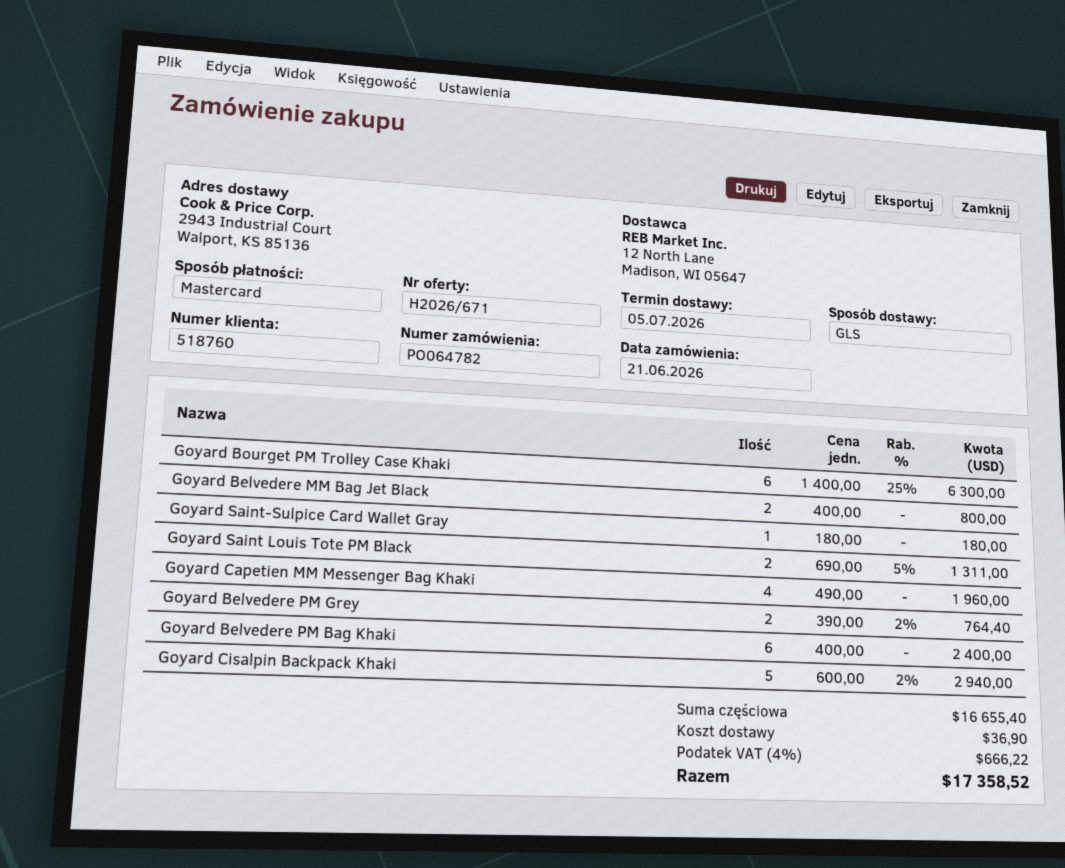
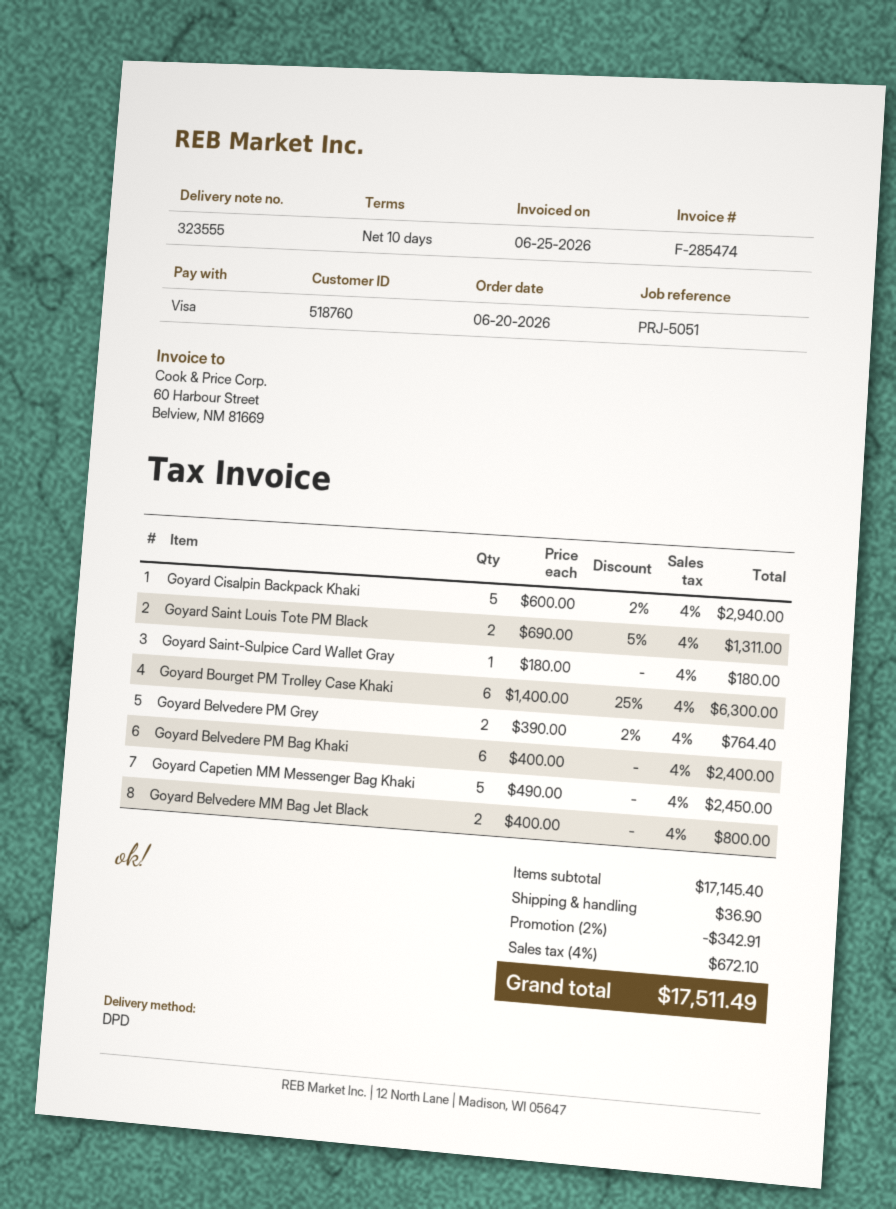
order date: 2026-06-21 -> 2026-06-20
payment method: Mastercard -> Visa
shipping method: GLS -> DPD
Goyard Capetien MM Messenger Bag Khaki: 4 x 490.00 = 1960.00 -> 5 x 490.00 = 2450.00
subtotal: 16655.40 -> 17145.40
discount: none -> 2% = 342.91
tax: 4% = 666.22 -> 4% = 672.10
total: 17358.52 -> 17511.49

